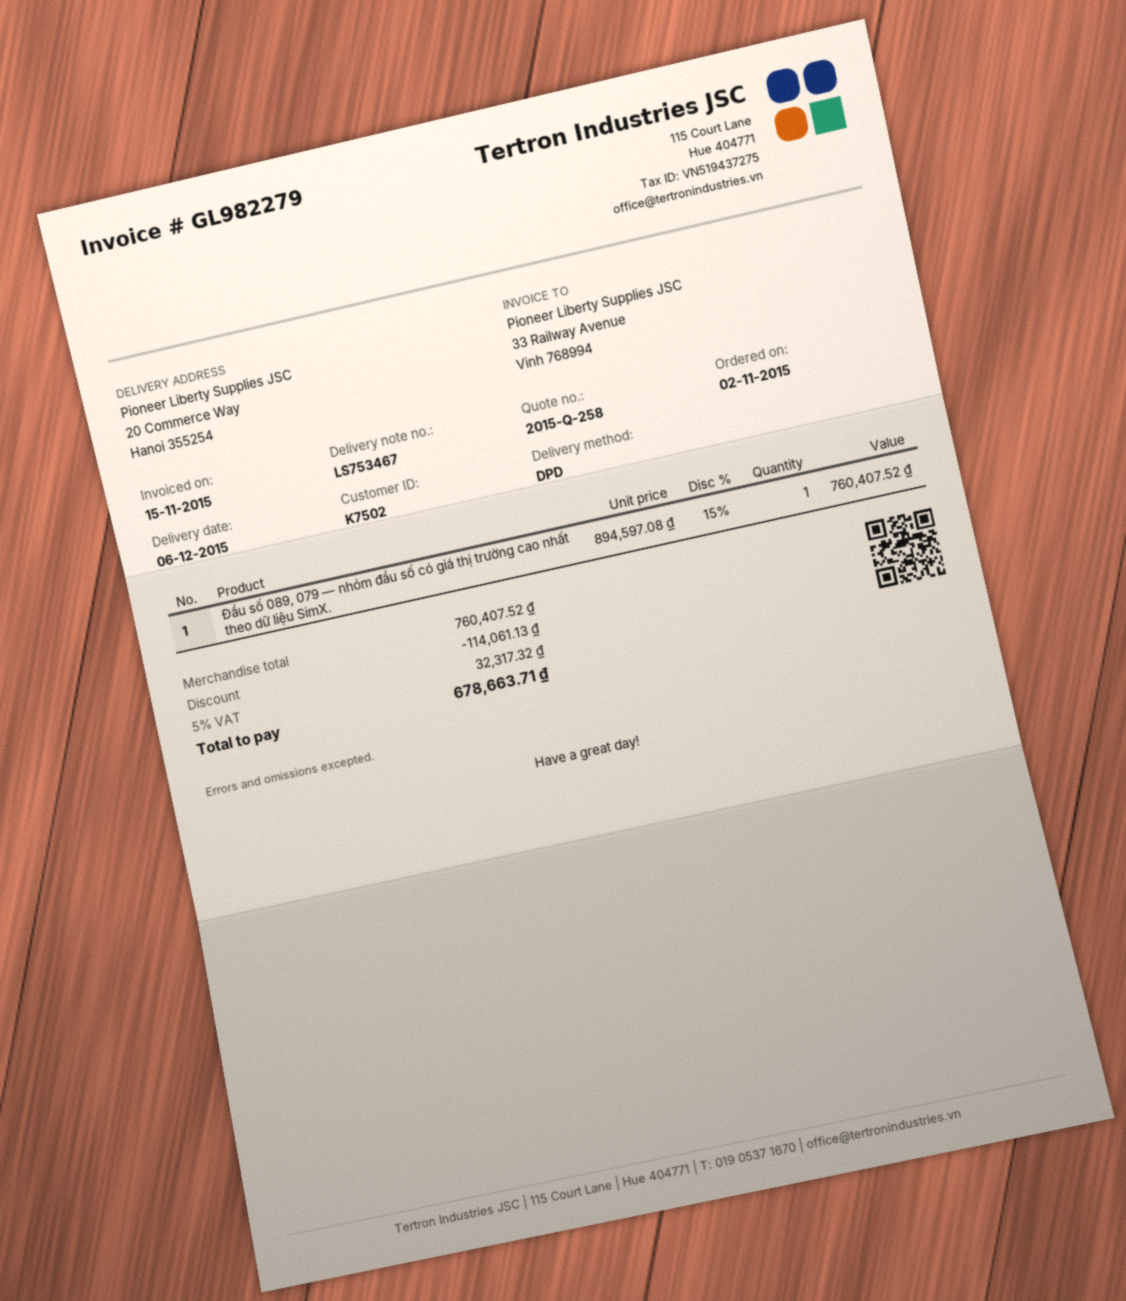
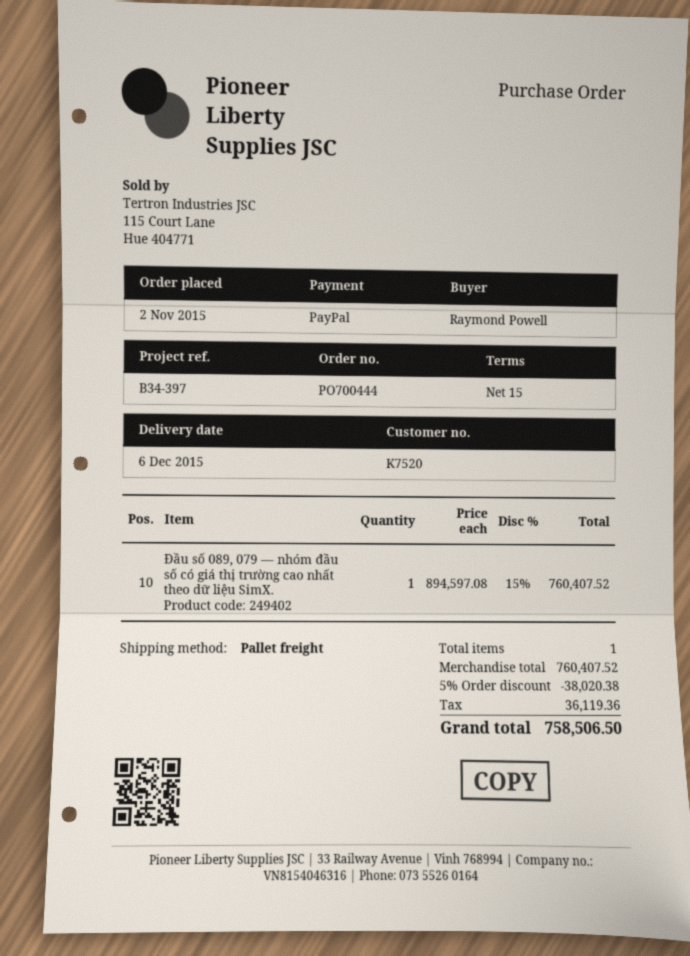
customer number: K7502 -> K7520
shipping method: DPD -> pallet freight
discount: 114061.13 -> 38020.38
tax: 32317.32 -> 36119.36
total: 678663.71 -> 758506.50

